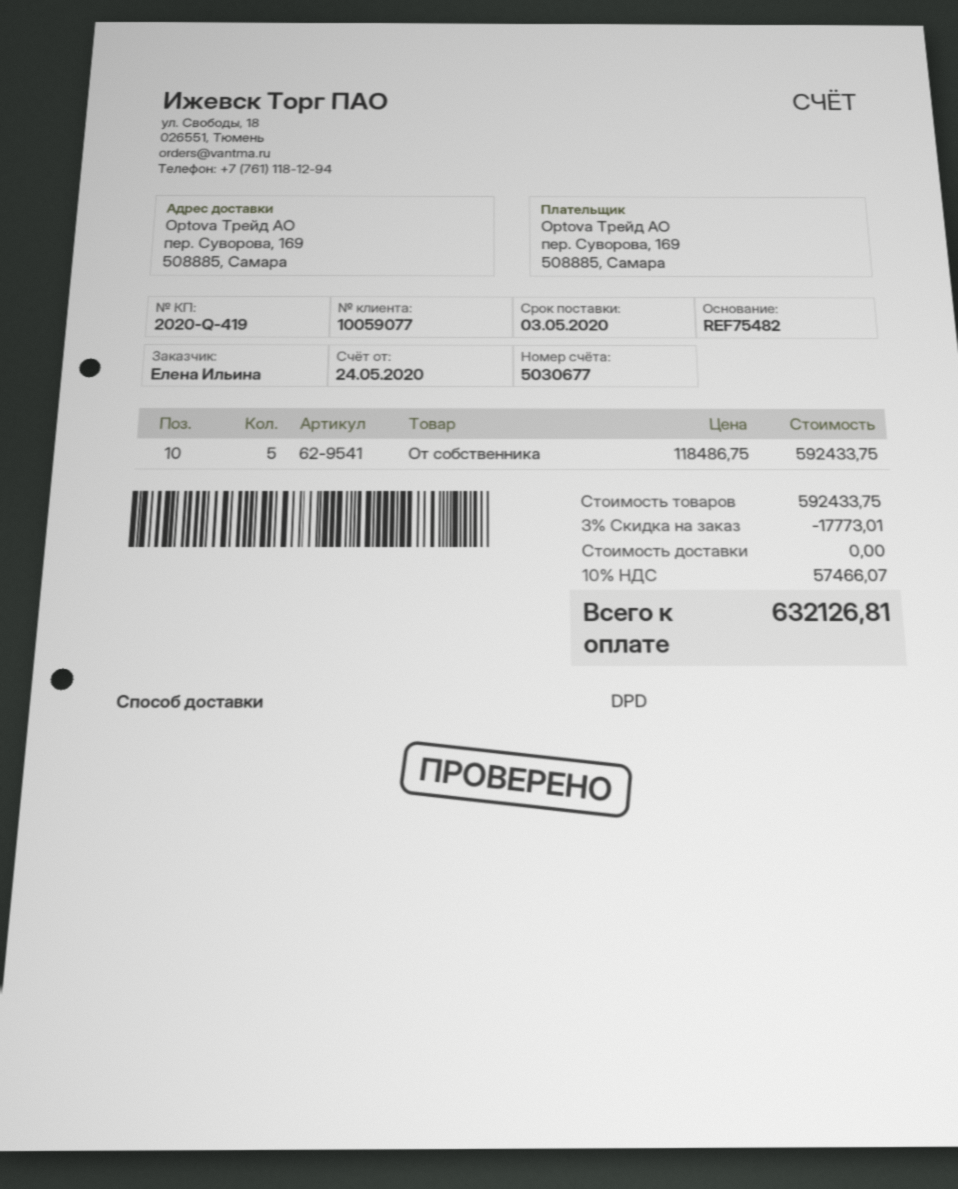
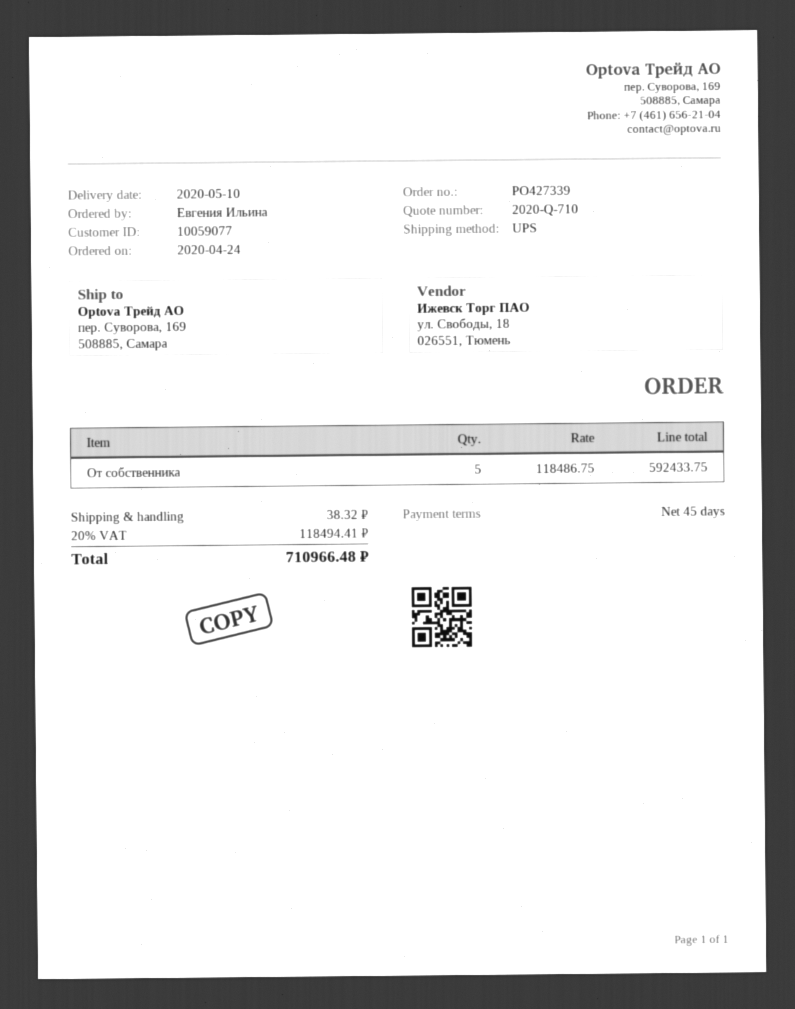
quote number: 2020-Q-419 -> 2020-Q-710
delivery date: 2020-05-03 -> 2020-05-10
ordered by: Елена Ильина -> Евгения Ильина
shipping method: DPD -> UPS
discount: 3% = 17773.01 -> none
shipping: 0.00 -> 38.32
tax: 10% = 57466.07 -> 20% = 118494.41
total: 632126.81 -> 710966.48

